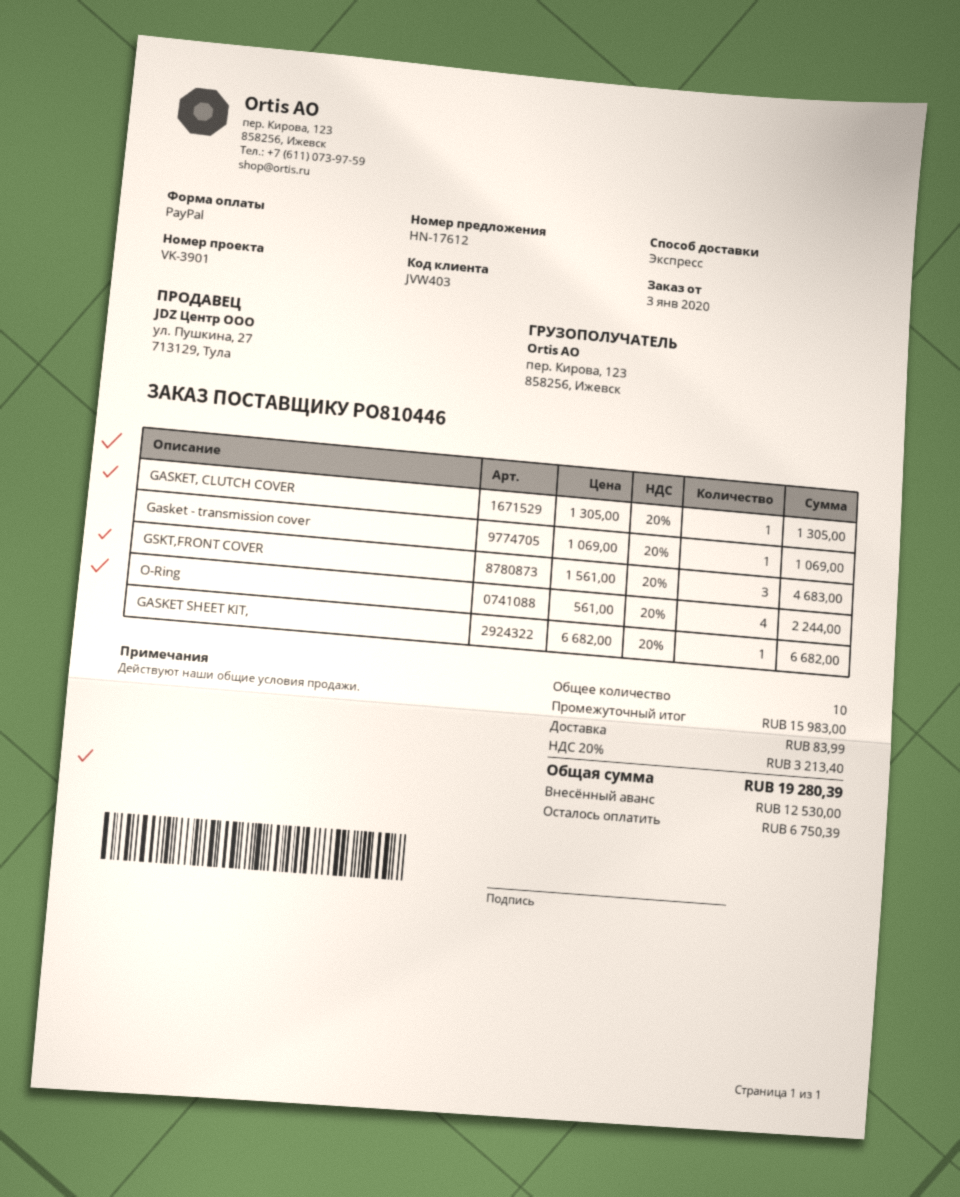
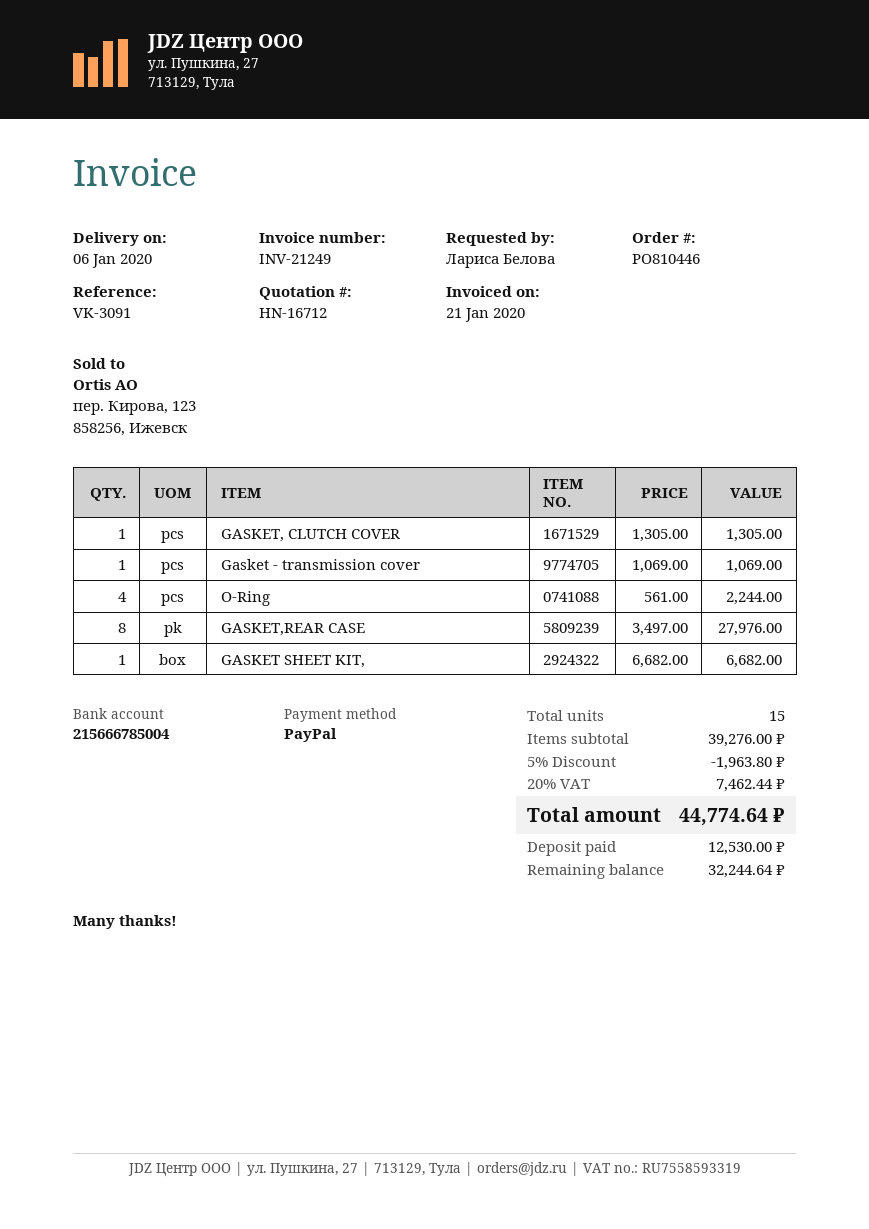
quote number: HN-17612 -> HN-16712
reference: VK-3901 -> VK-3091
GSKT,FRONT COVER: 3 x 1561.00 = 4683.00 -> none
GASKET,REAR CASE: none -> 8 x 3497.00 = 27976.00
total quantity: 10 -> 15
subtotal: 15983.00 -> 39276.00
discount: none -> 5% = 1963.80
shipping: 83.99 -> none
tax: 20% = 3213.40 -> 20% = 7462.44
total: 19280.39 -> 44774.64
balance: 6750.39 -> 32244.64

